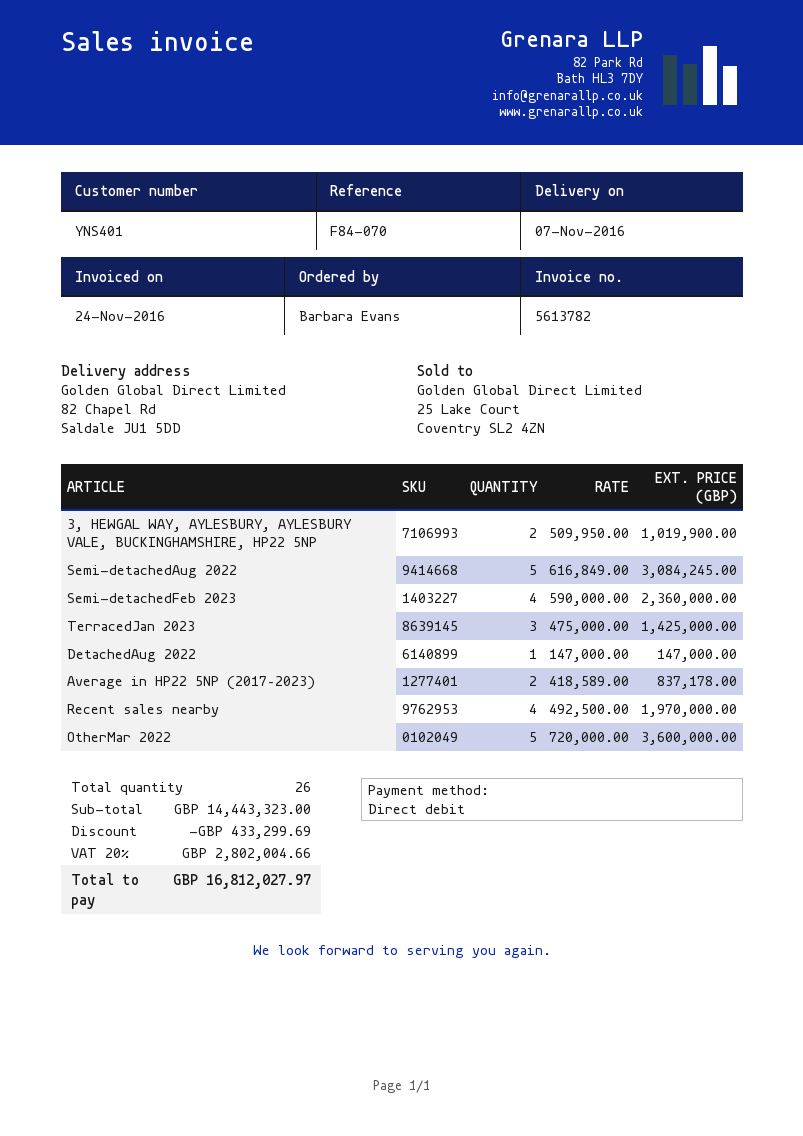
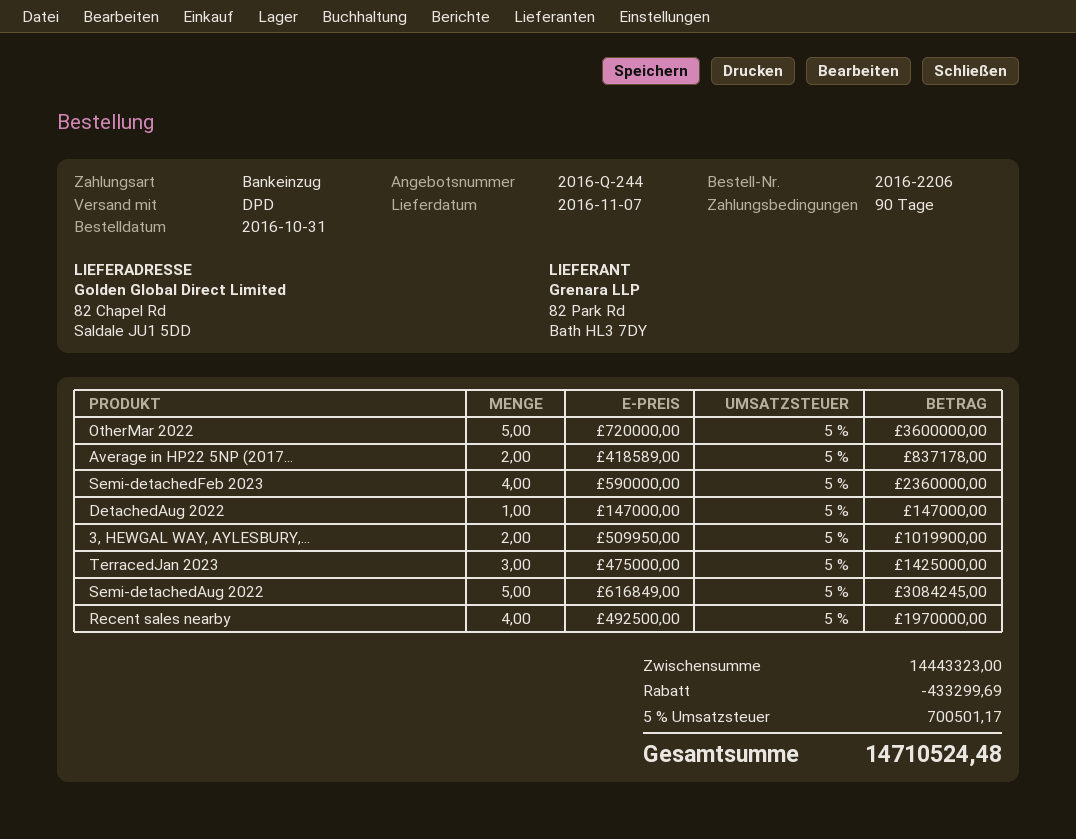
tax: 20% = 2802004.66 -> 5% = 700501.17
total: 16812027.97 -> 14710524.48

